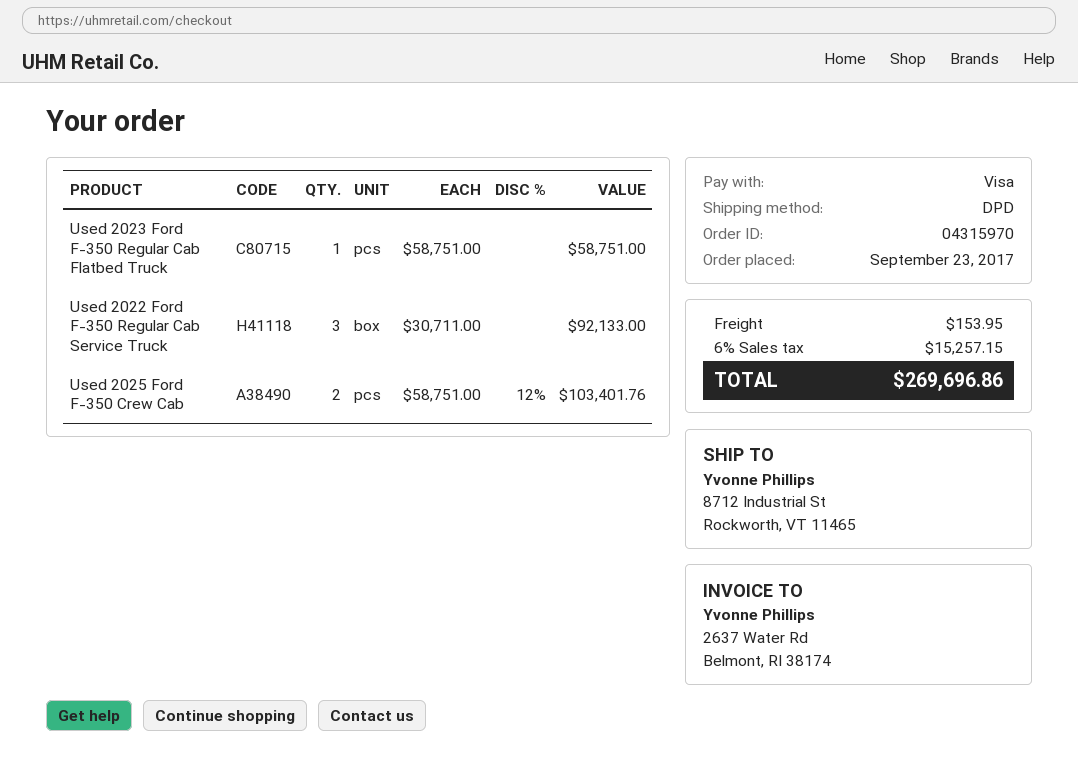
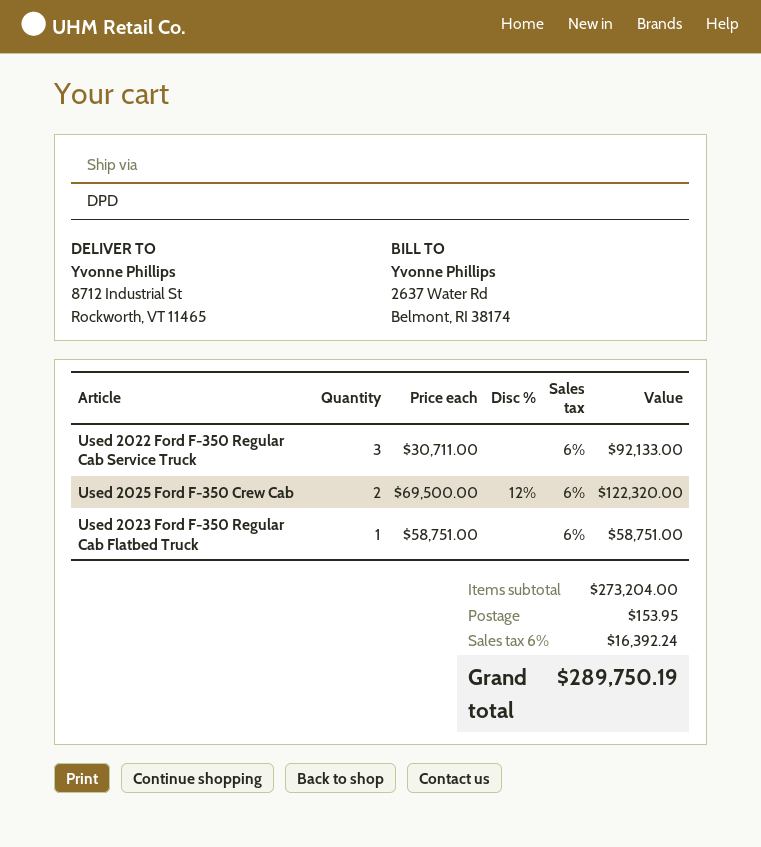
Used 2025 Ford F-350 Crew Cab: 2 x 58751.00 - 12% = 103401.76 -> 2 x 69500.00 - 12% = 122320.00
tax: 6% = 15257.15 -> 6% = 16392.24
total: 269696.86 -> 289750.19

